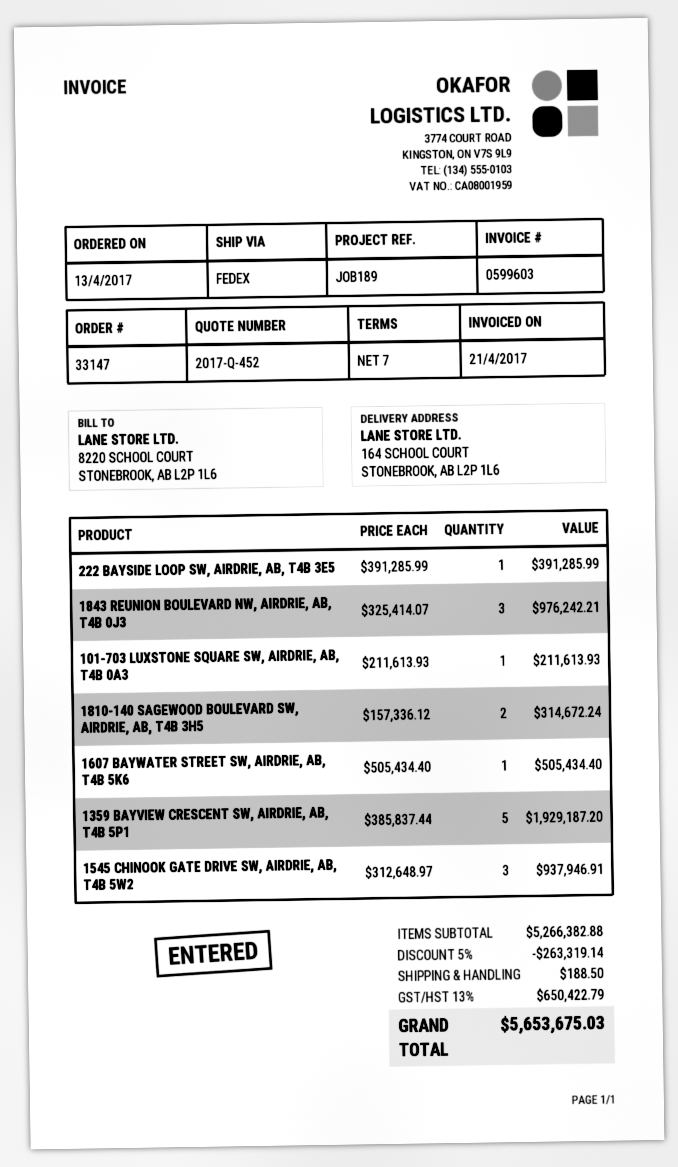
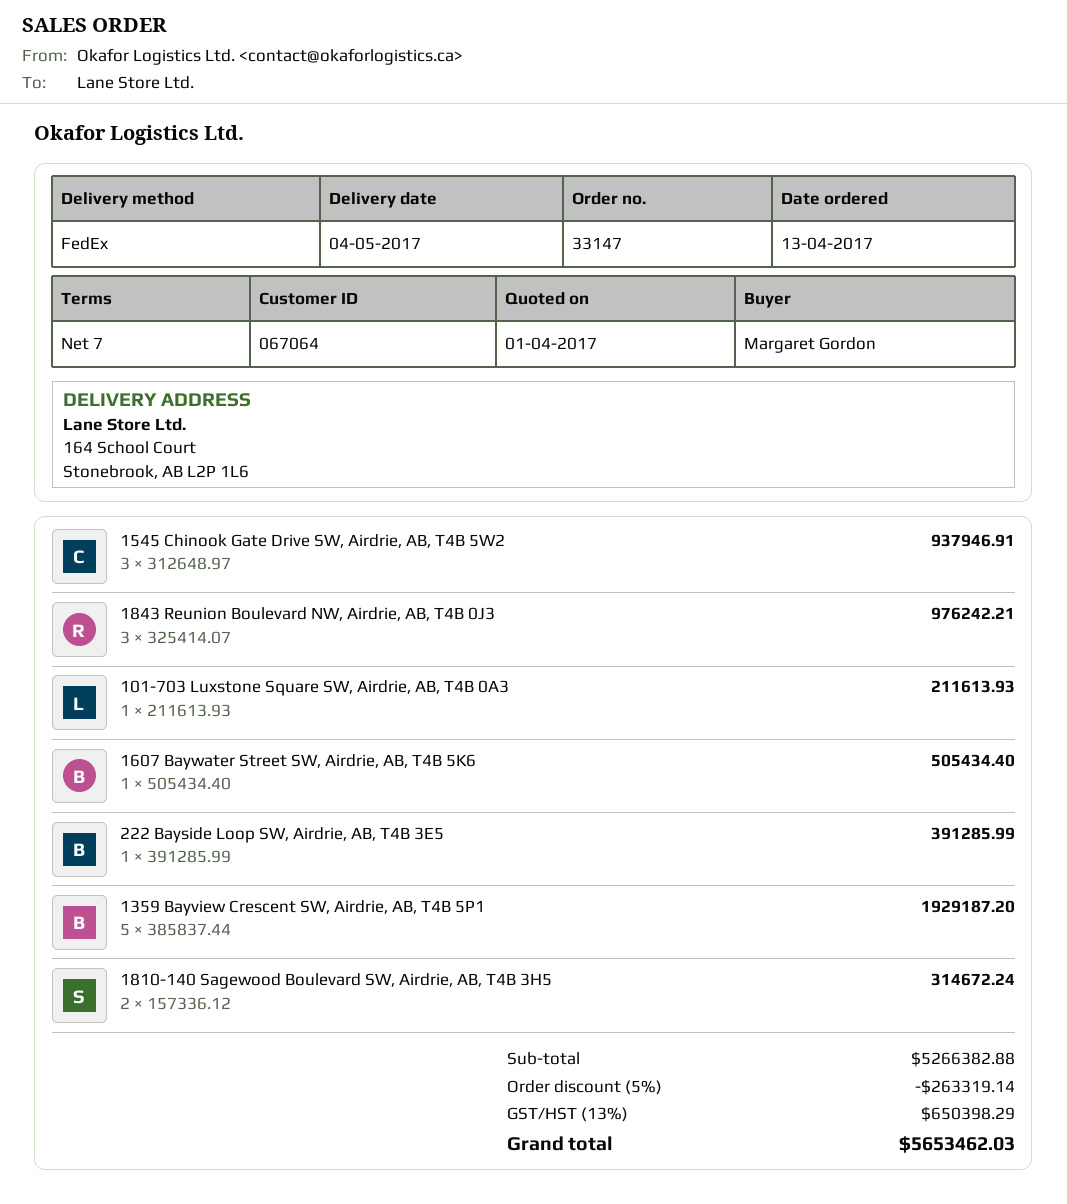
shipping: 188.50 -> none
tax: 13% = 650422.79 -> 13% = 650398.29
total: 5653675.03 -> 5653462.03

